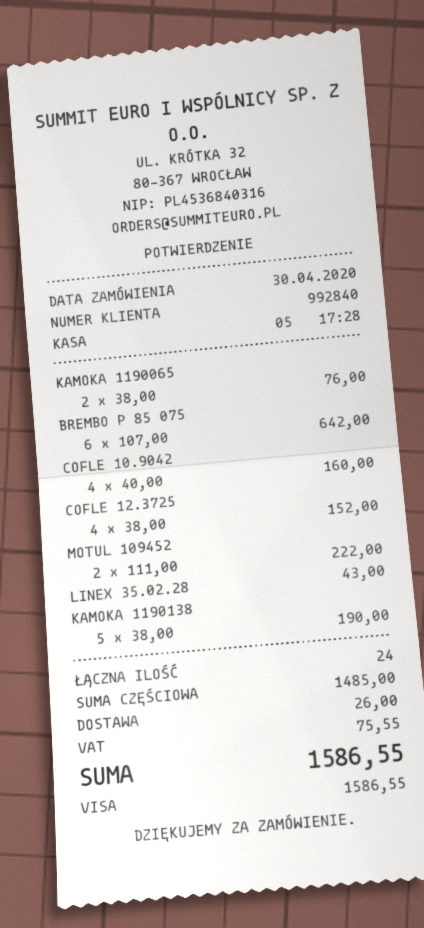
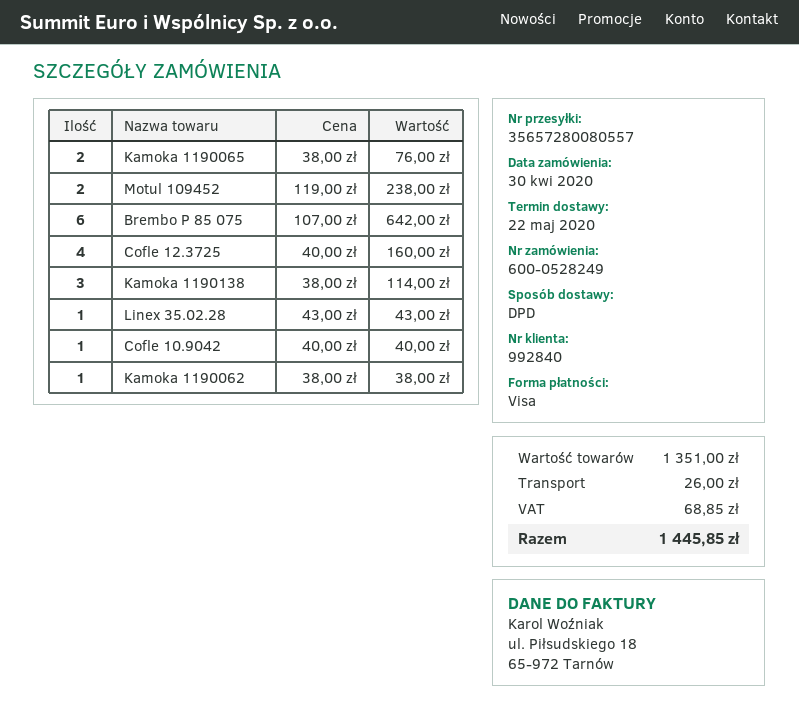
COFLE 10.9042: 4 x 40.00 = 160.00 -> 1 x 40.00 = 40.00
COFLE 12.3725: 4 x 38.00 = 152.00 -> 4 x 40.00 = 160.00
MOTUL 109452: 2 x 111.00 = 222.00 -> 2 x 119.00 = 238.00
KAMOKA 1190138: 5 x 38.00 = 190.00 -> 3 x 38.00 = 114.00
Kamoka 1190062: none -> 1 x 38.00 = 38.00
subtotal: 1485.00 -> 1351.00
tax: 75.55 -> 68.85
total: 1586.55 -> 1445.85

